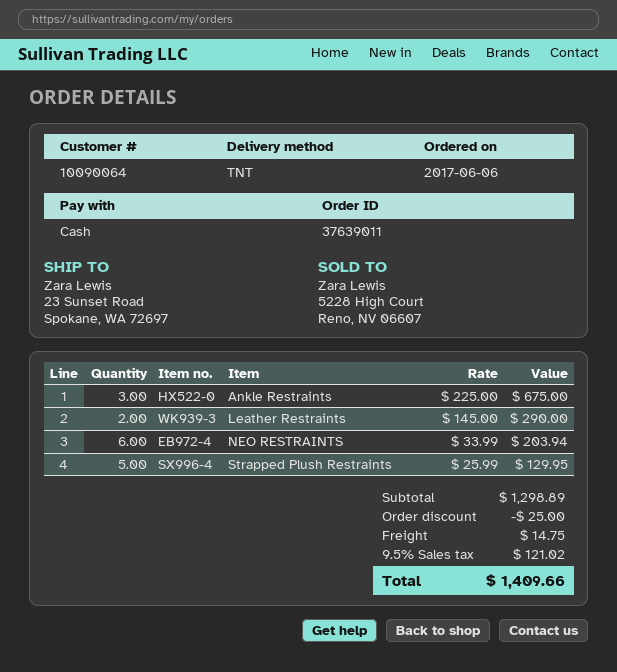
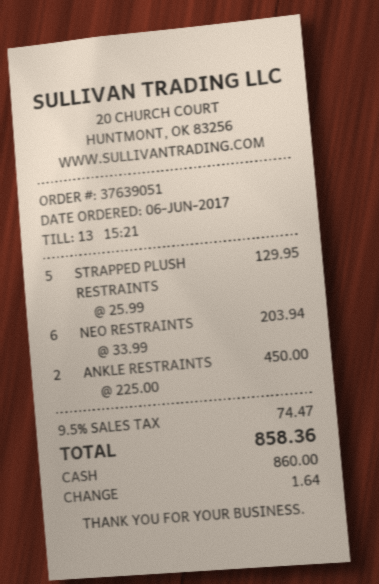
order number: 37639011 -> 37639051
Ankle Restraints: 3 x 225.00 = 675.00 -> 2 x 225.00 = 450.00
Leather Restraints: 2 x 145.00 = 290.00 -> none
discount: 25.00 -> none
shipping: 14.75 -> none
tax: 9.5% = 121.02 -> 9.5% = 74.47
total: 1409.66 -> 858.36

